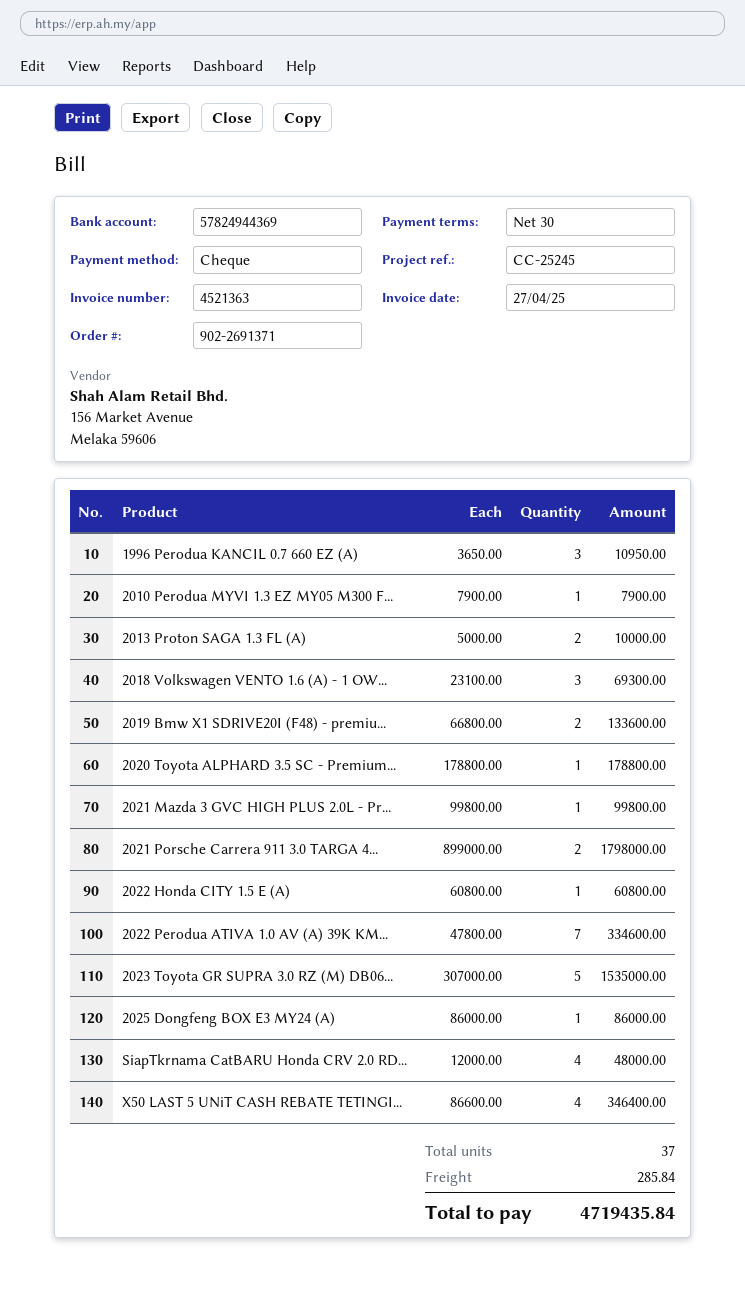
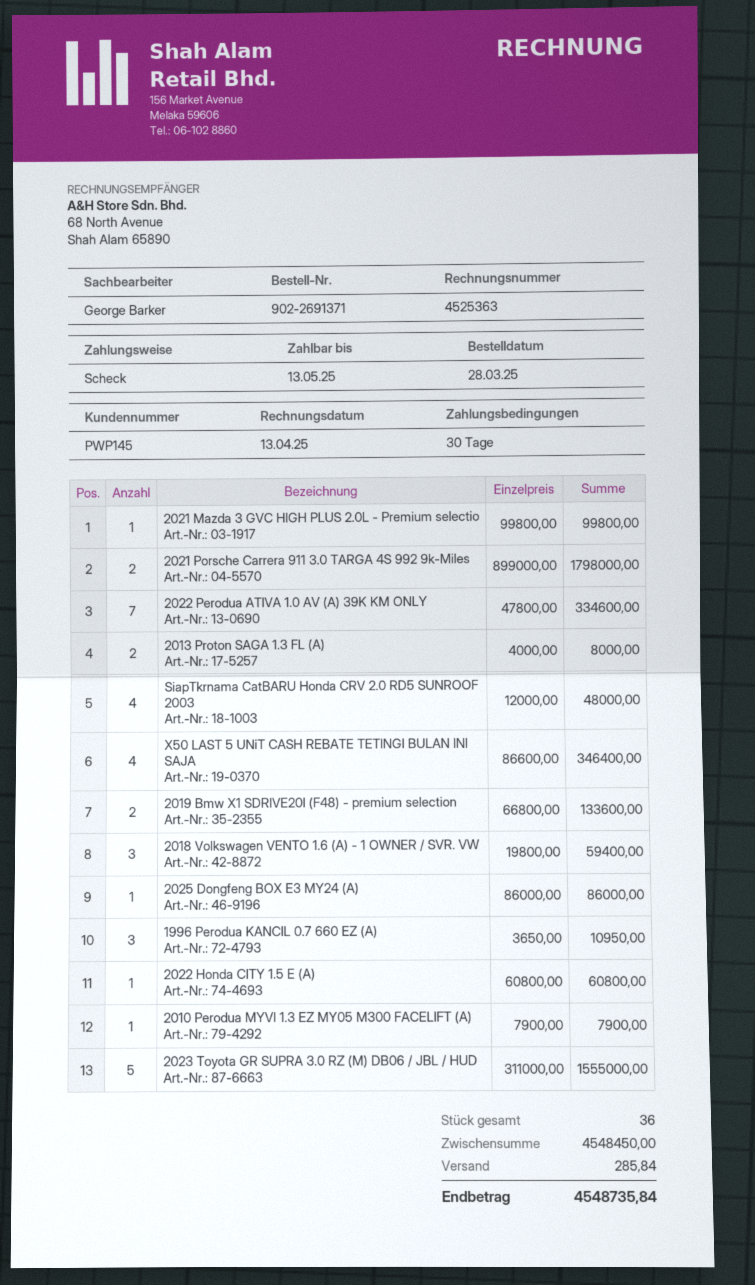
invoice number: 4521363 -> 4525363
invoice date: 2025-04-27 -> 2025-04-13
2013 Proton SAGA 1.3 FL (A): 2 x 5000.00 = 10000.00 -> 2 x 4000.00 = 8000.00
2018 Volkswagen VENTO 1.6 (A) - 1 OW...: 3 x 23100.00 = 69300.00 -> 3 x 19800.00 = 59400.00
2020 Toyota ALPHARD 3.5 SC - Premium...: 1 x 178800.00 = 178800.00 -> none
2023 Toyota GR SUPRA 3.0 RZ (M) DB06...: 5 x 307000.00 = 1535000.00 -> 5 x 311000.00 = 1555000.00
total quantity: 37 -> 36
total: 4719435.84 -> 4548735.84

